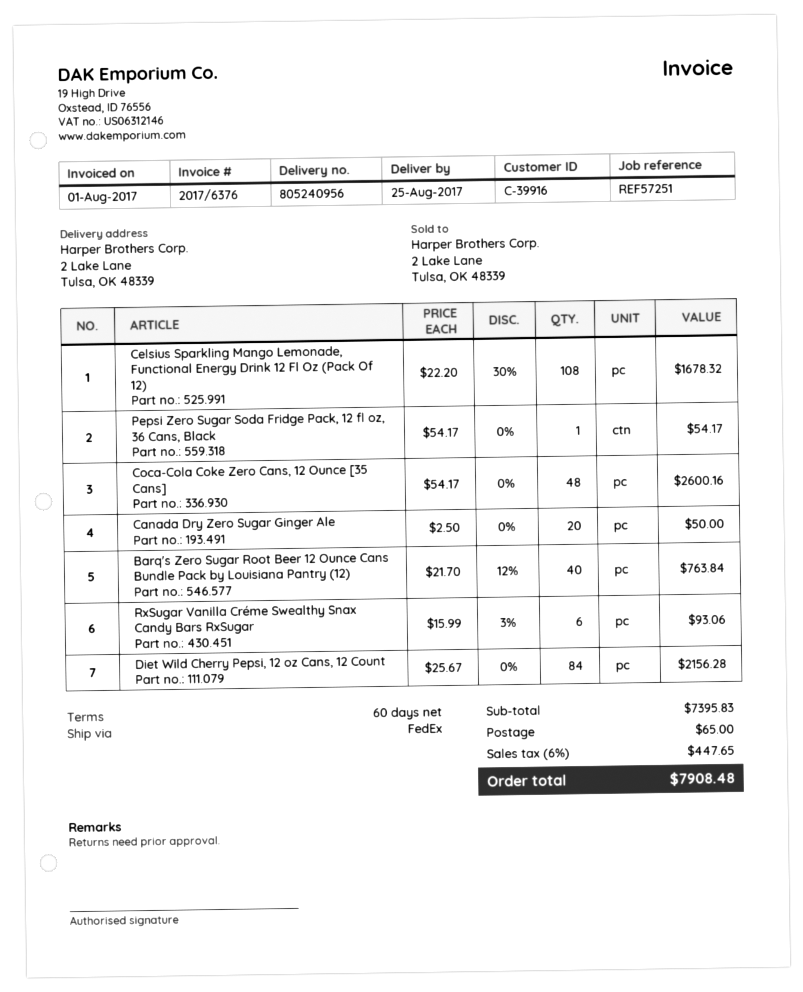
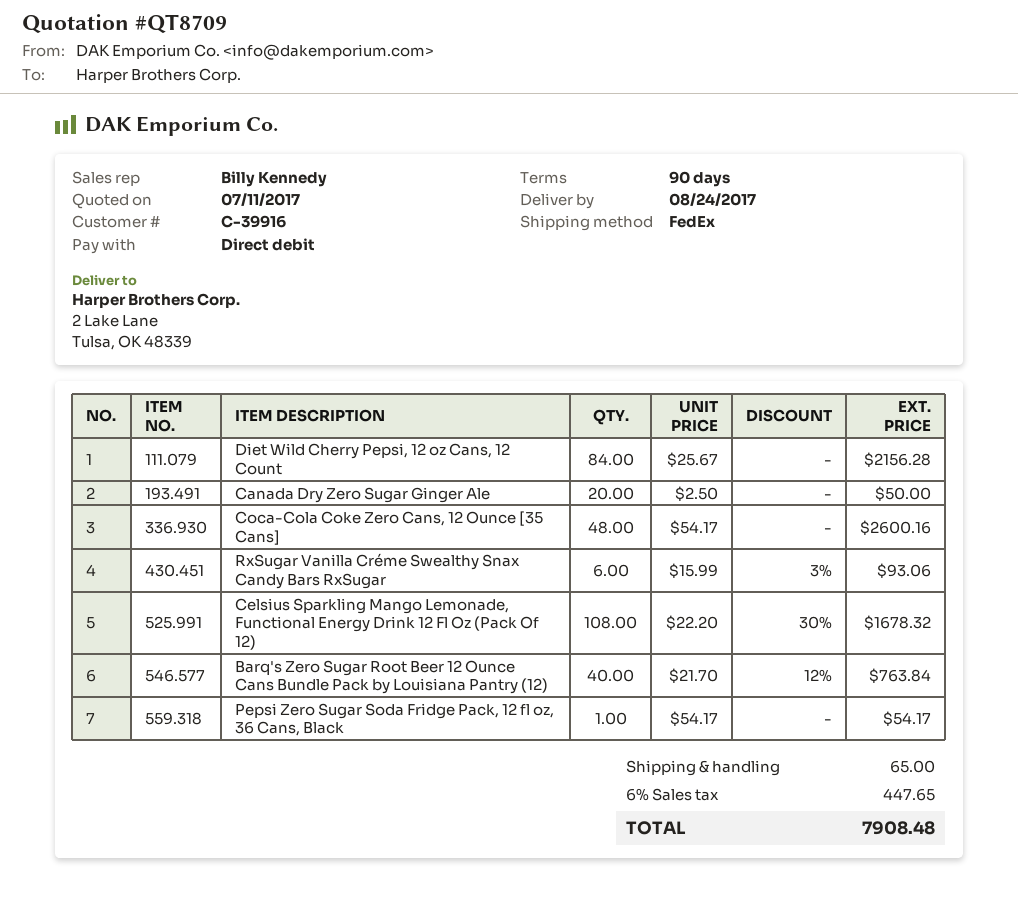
delivery date: 2017-08-25 -> 2017-08-24
payment terms: 60 days -> 90 days

